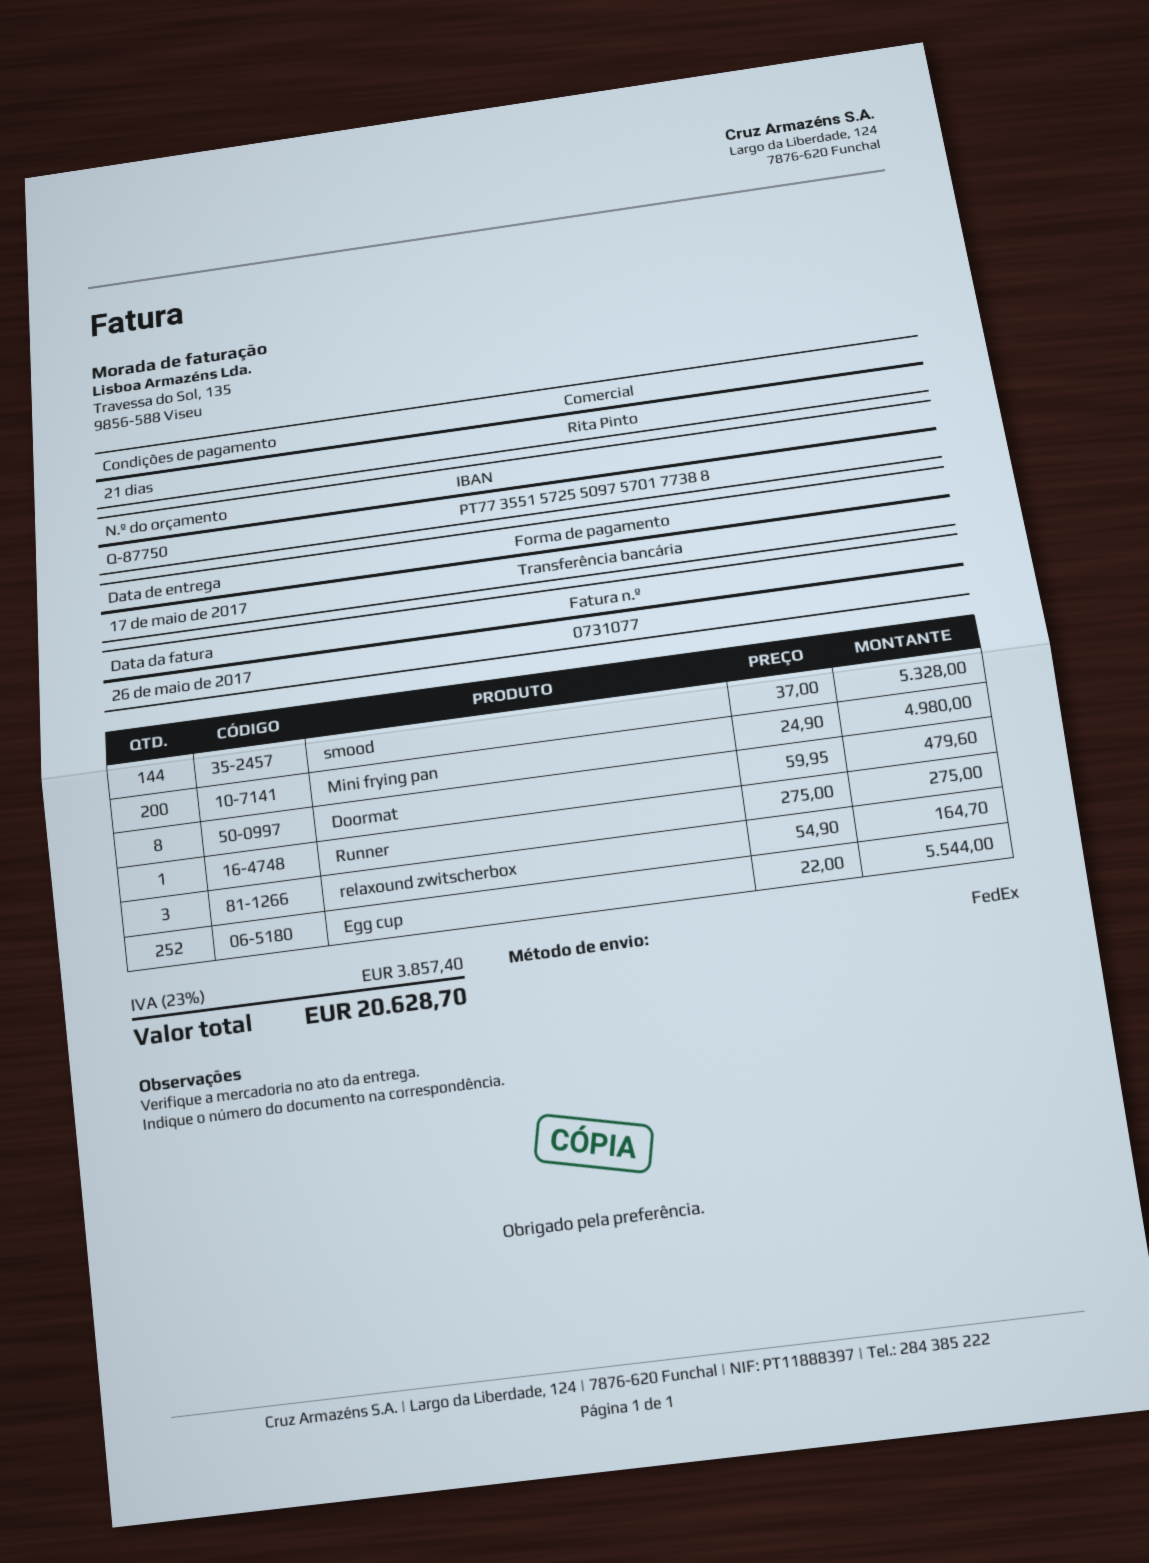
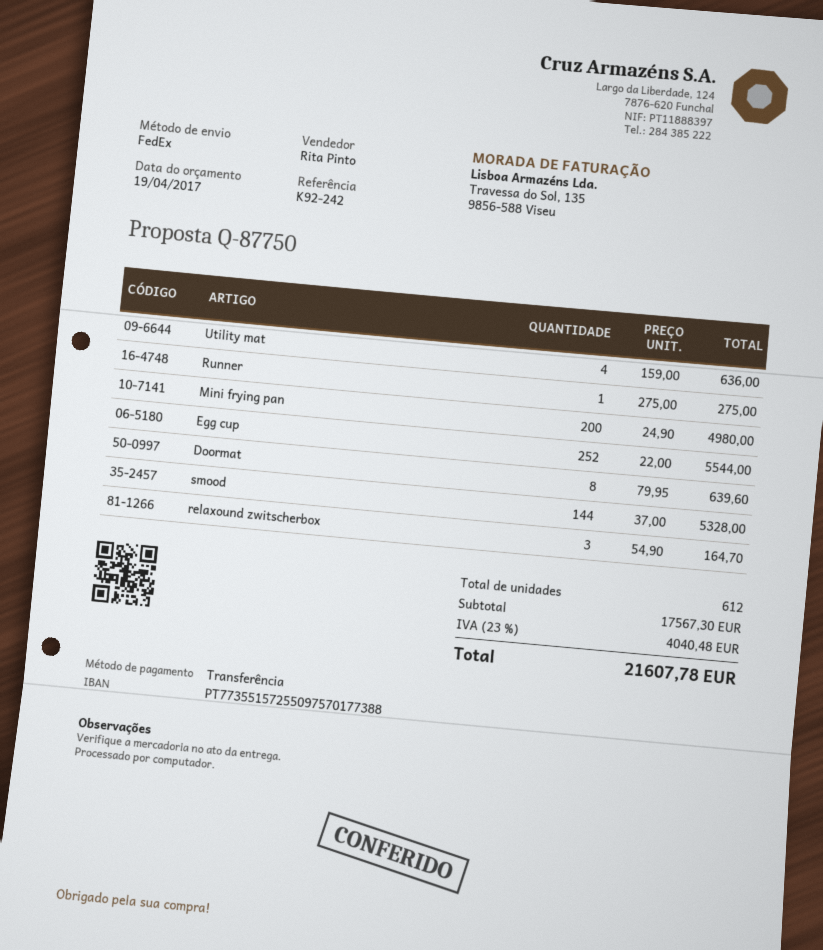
Doormat: 8 x 59.95 = 479.60 -> 8 x 79.95 = 639.60
Utility mat: none -> 4 x 159.00 = 636.00
tax: 23% = 3857.40 -> 23% = 4040.48
total: 20628.70 -> 21607.78

